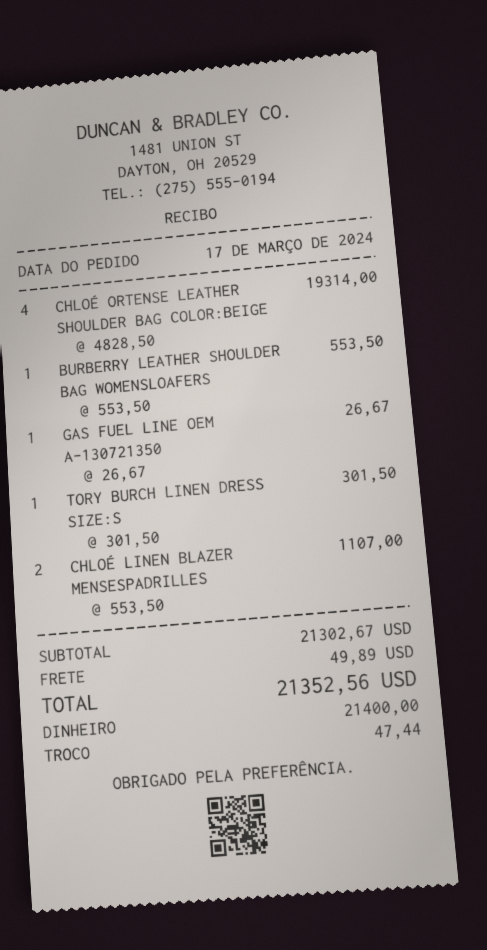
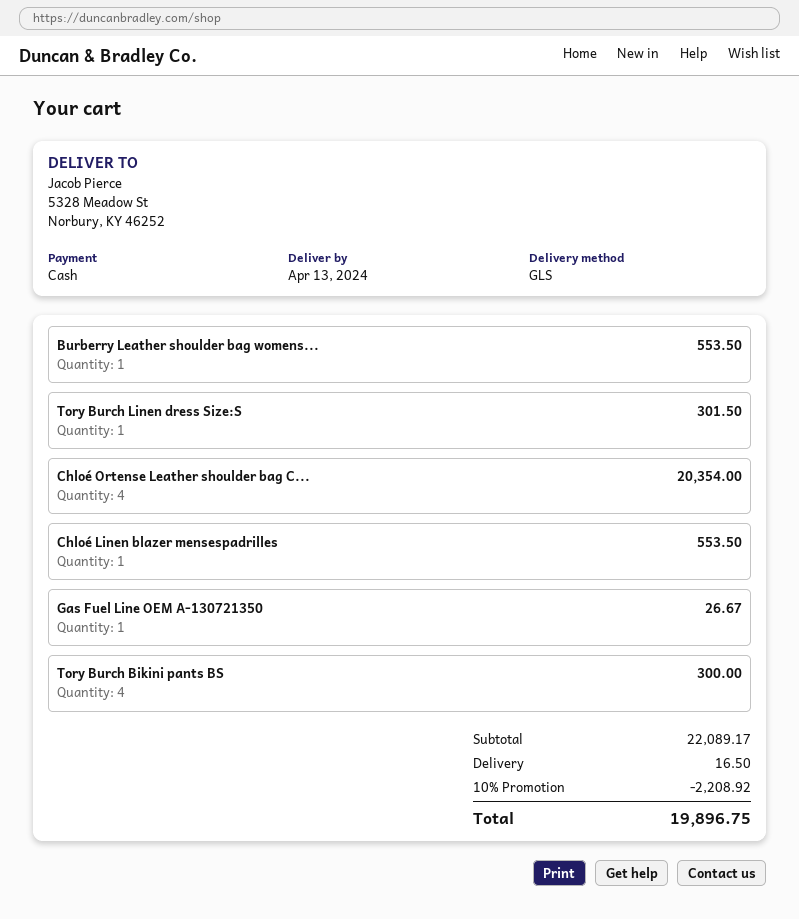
CHLOÉ ORTENSE LEATHER SHOULDER BAG COLOR:BEIGE: 4 for 19314.00 -> 4 for 20354.00
CHLOÉ LINEN BLAZER MENSESPADRILLES: 2 for 1107.00 -> 1 for 553.50
Tory Burch Bikini pants BS: none -> 4 for 300.00
subtotal: 21302.67 -> 22089.17
discount: none -> 10% = 2208.92
shipping: 49.89 -> 16.50
total: 21352.56 -> 19896.75

